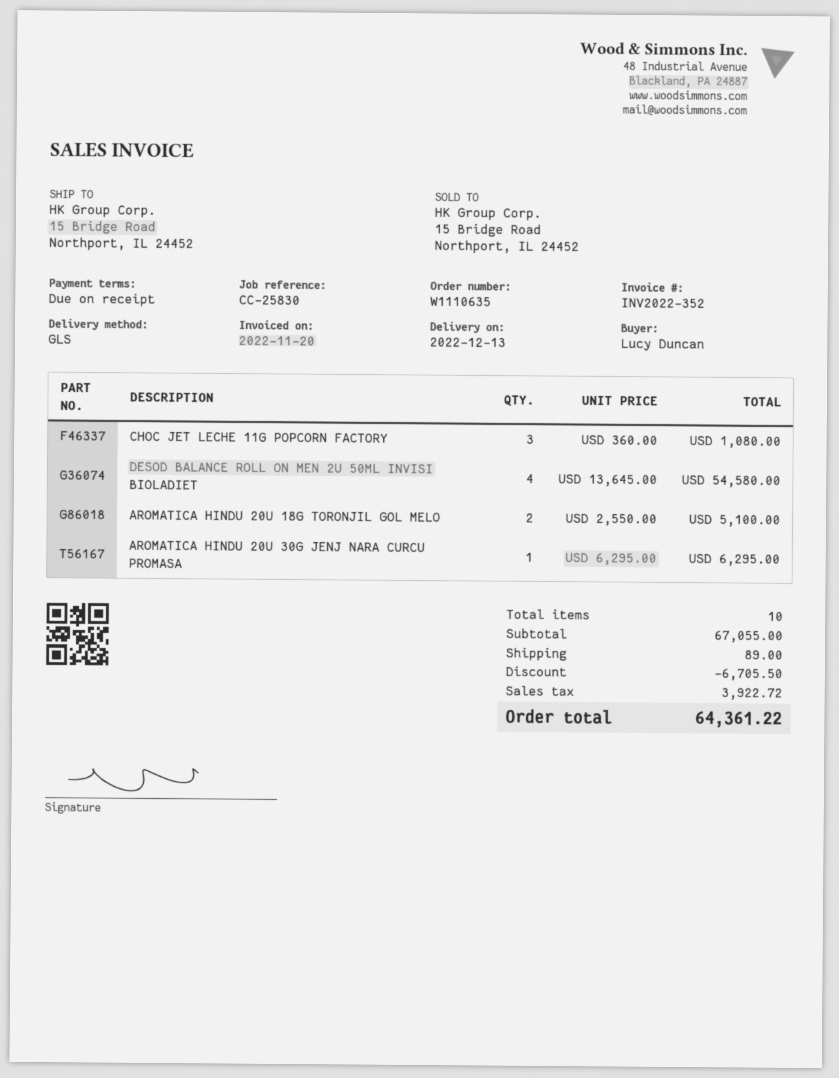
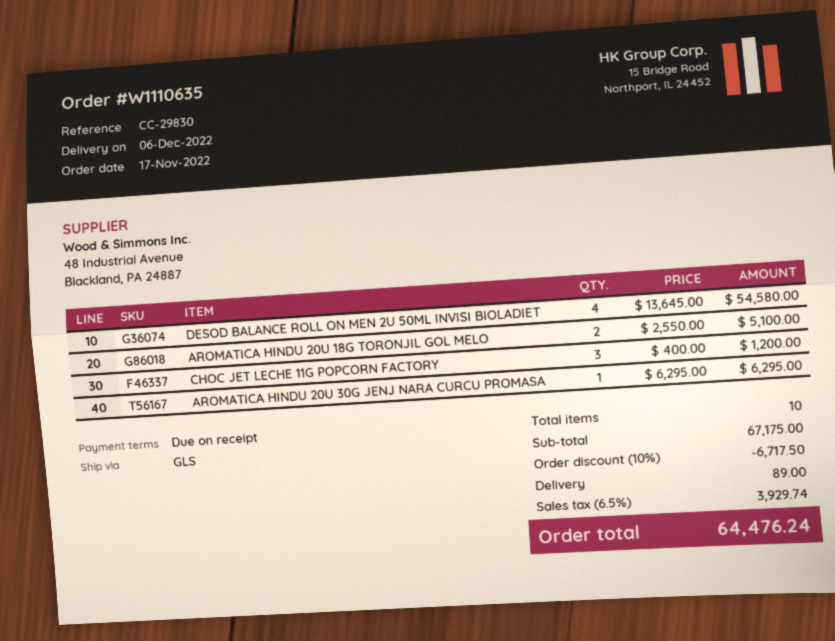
delivery date: 2022-12-13 -> 2022-12-06
reference: CC-25830 -> CC-29830
CHOC JET LECHE 11G POPCORN FACTORY: 3 x 360.00 = 1080.00 -> 3 x 400.00 = 1200.00
subtotal: 67055.00 -> 67175.00
discount: 6705.50 -> 6717.50
tax: 3922.72 -> 3929.74
total: 64361.22 -> 64476.24

